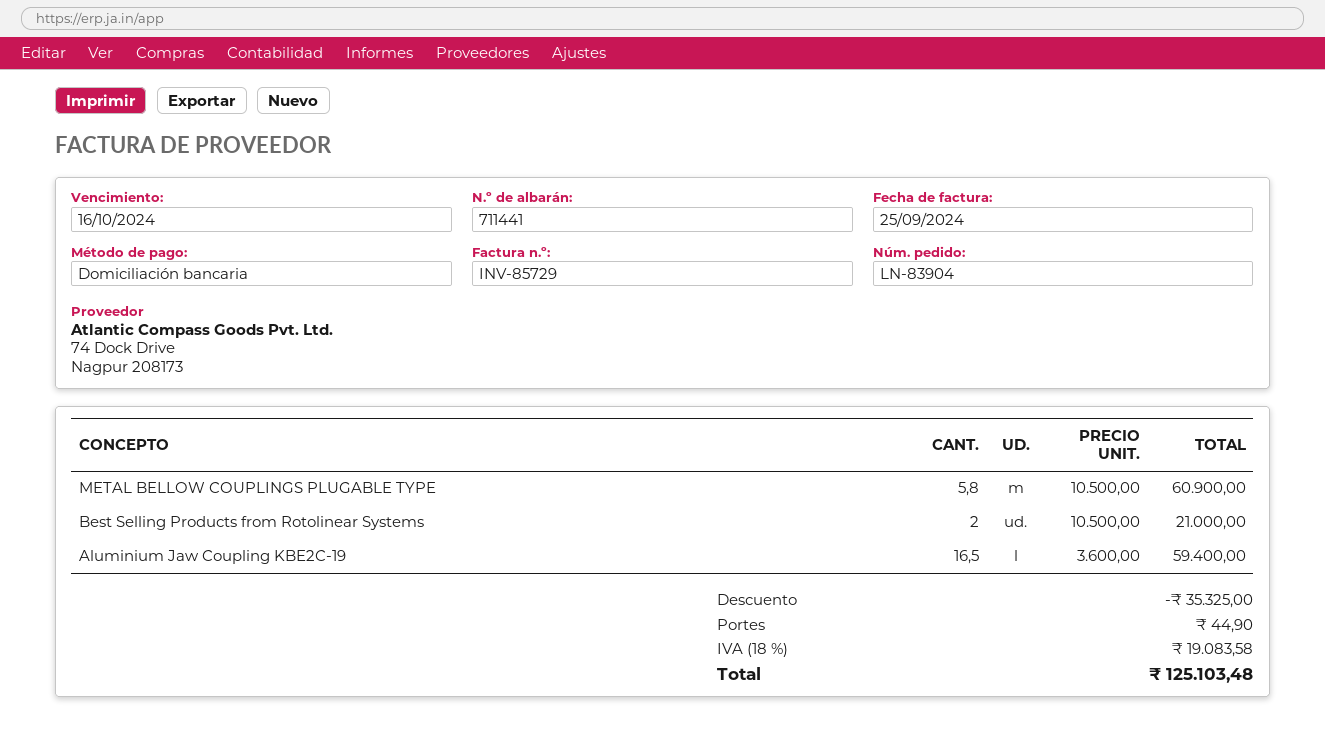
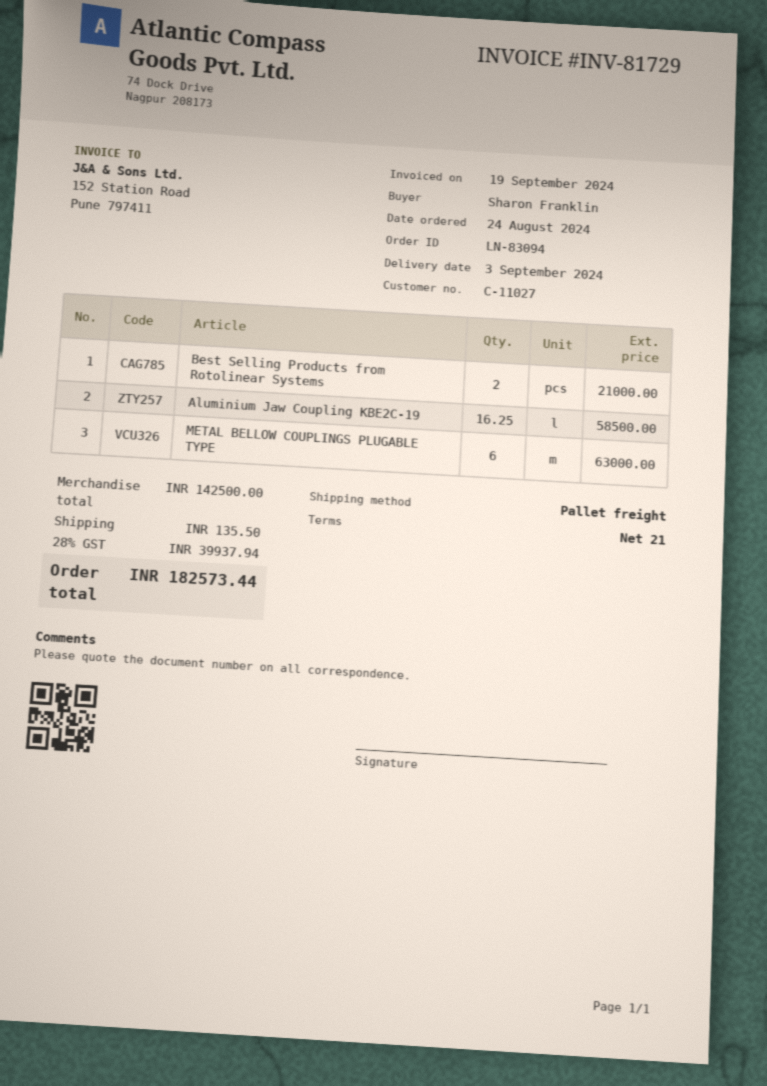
order number: LN-83904 -> LN-83094
invoice number: INV-85729 -> INV-81729
invoice date: 2024-09-25 -> 2024-09-19
METAL BELLOW COUPLINGS PLUGABLE TYPE: 5.8 for 60900.00 -> 6 for 63000.00
Aluminium Jaw Coupling KBE2C-19: 16.5 for 59400.00 -> 16.25 for 58500.00
discount: 35325.00 -> none
shipping: 44.90 -> 135.50
tax: 18% = 19083.58 -> 28% = 39937.94
total: 125103.48 -> 182573.44

